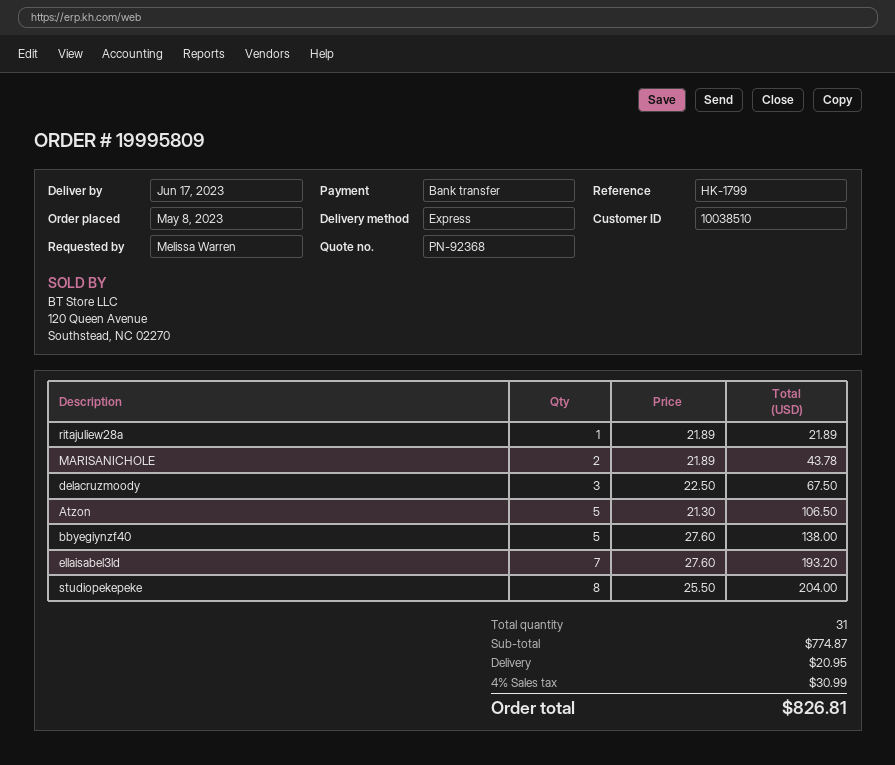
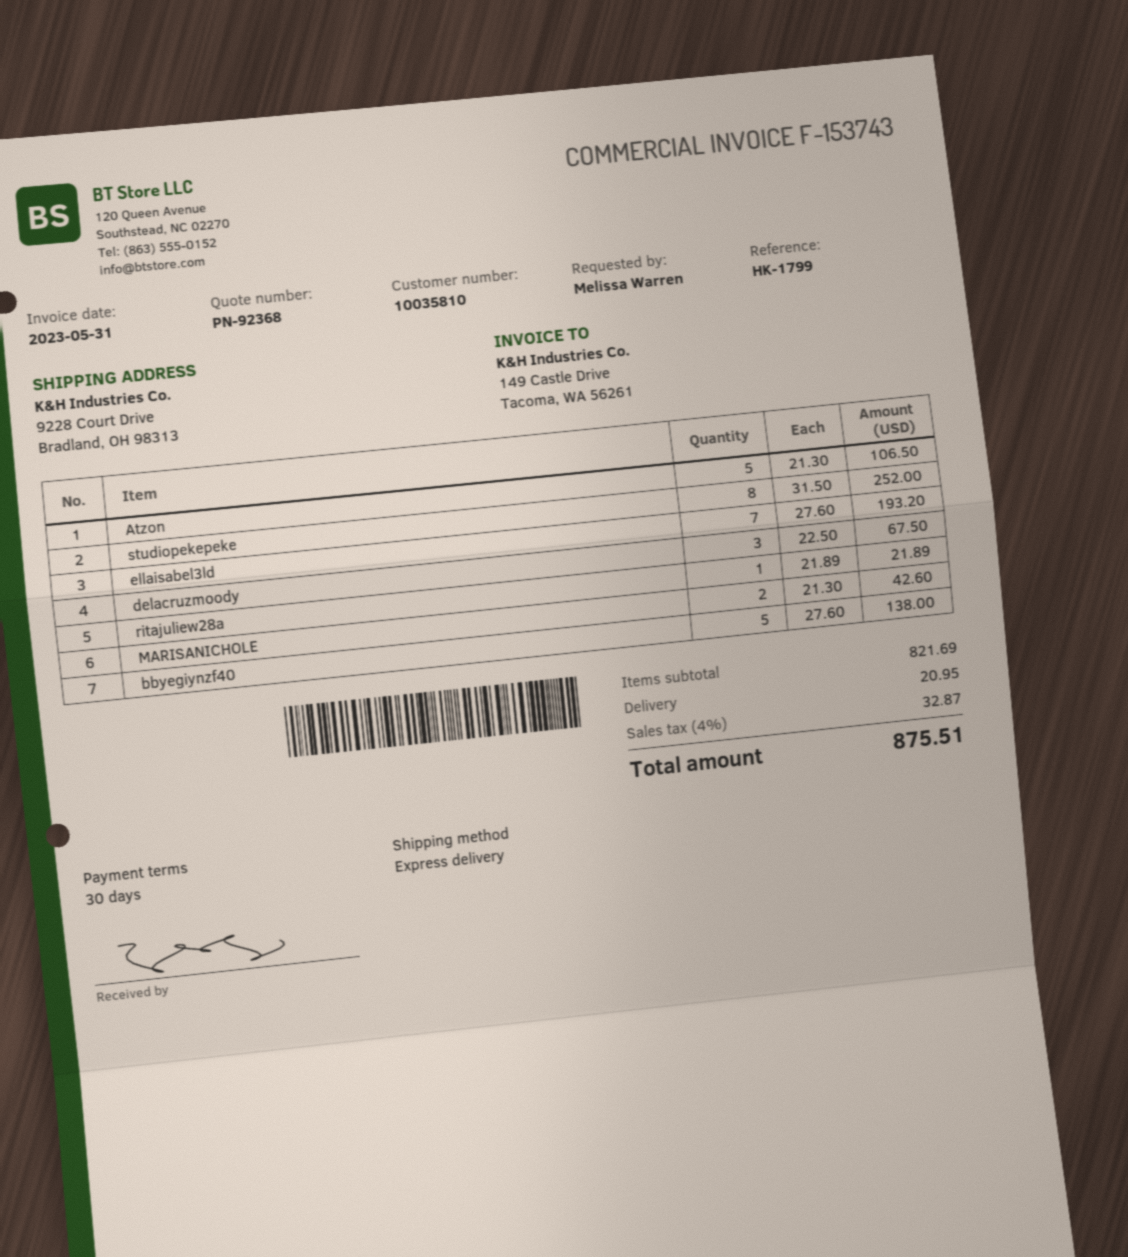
customer number: 10038510 -> 10035810
MARISANICHOLE: 2 x 21.89 = 43.78 -> 2 x 21.30 = 42.60
studiopekepeke: 8 x 25.50 = 204.00 -> 8 x 31.50 = 252.00
subtotal: 774.87 -> 821.69
tax: 4% = 30.99 -> 4% = 32.87
total: 826.81 -> 875.51

